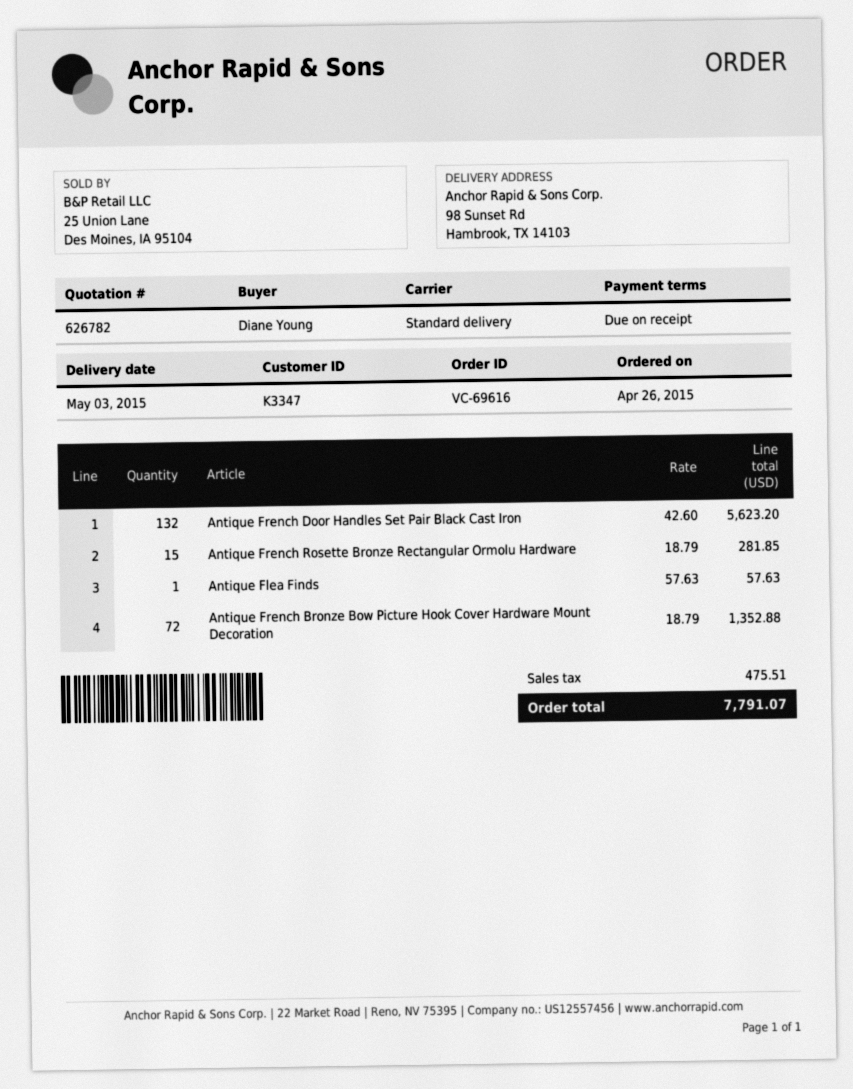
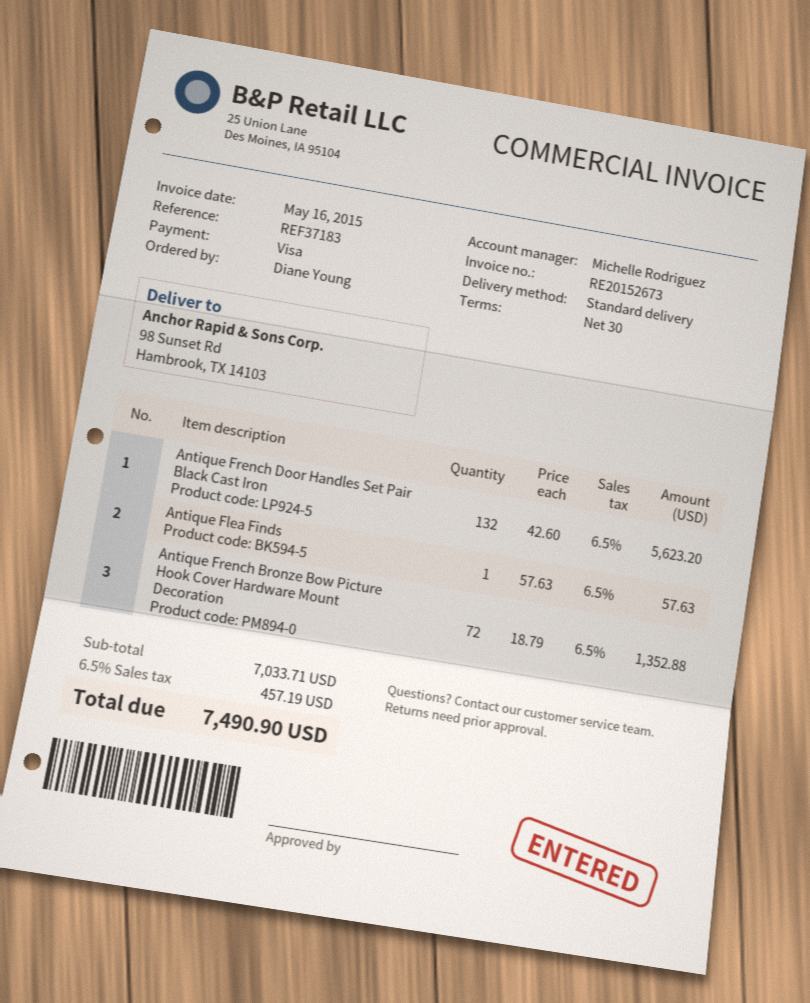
payment terms: on receipt -> 30 days
Antique French Rosette Bronze Rectangular Ormolu Hardware: 15 x 18.79 = 281.85 -> none
tax: 475.51 -> 457.19
total: 7791.07 -> 7490.90

